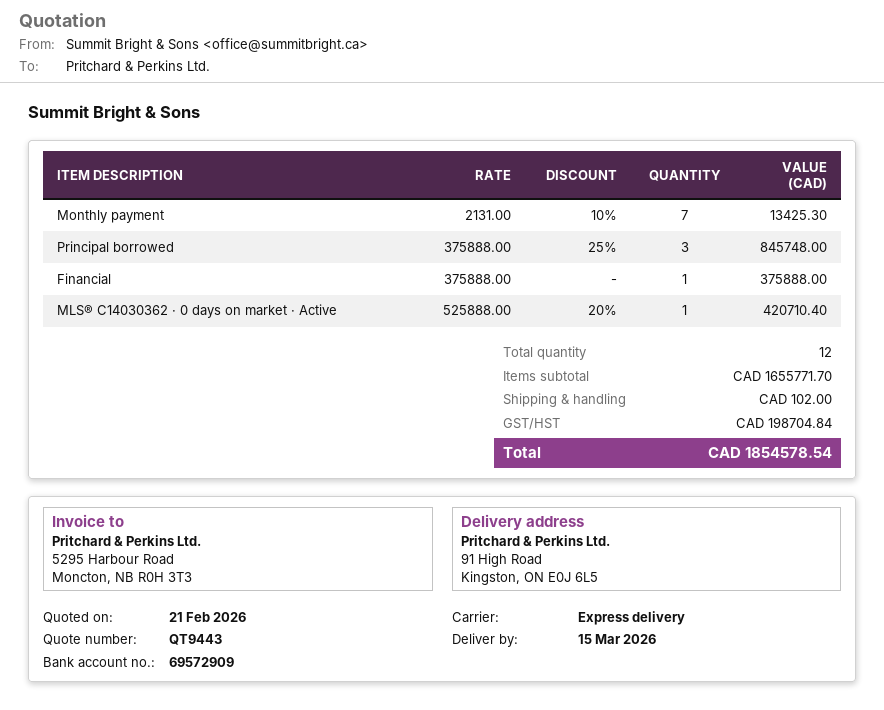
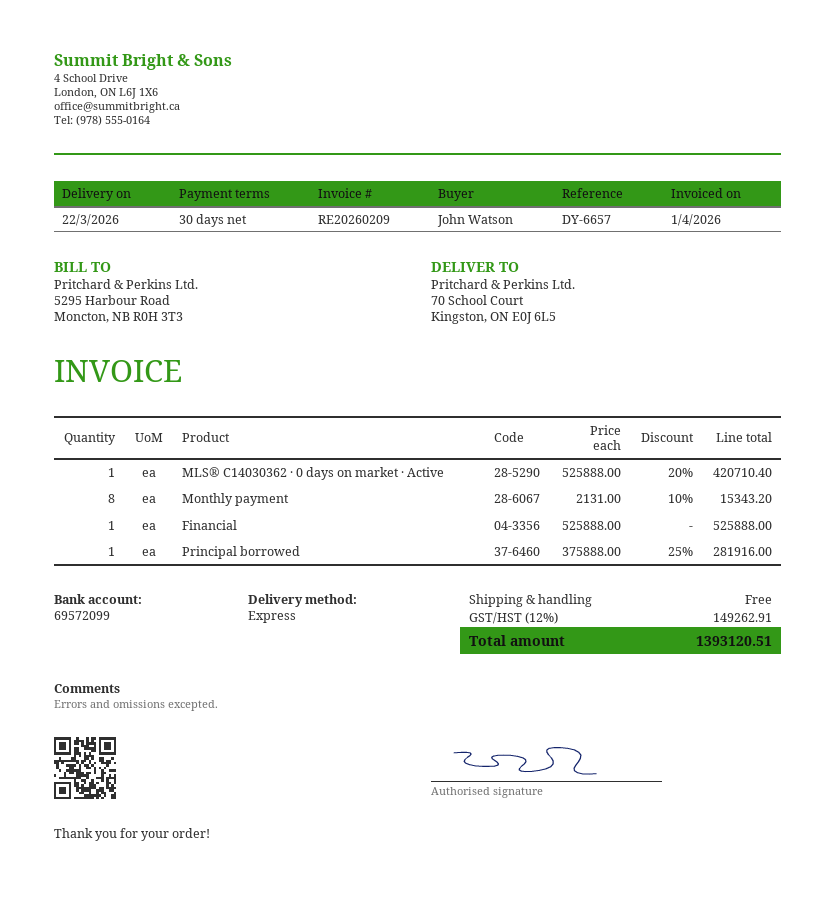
delivery date: 2026-03-15 -> 2026-03-22
bank account: 69572909 -> 69572099
ship to: 91 High Road, Kingston, ON E0J 6L5 -> 70 School Court, Kingston, ON E0J 6L5
Monthly payment: 7 x 2131.00 - 10% = 13425.30 -> 8 x 2131.00 - 10% = 15343.20
Principal borrowed: 3 x 375888.00 - 25% = 845748.00 -> 1 x 375888.00 - 25% = 281916.00
Financial: 1 x 375888.00 = 375888.00 -> 1 x 525888.00 = 525888.00
shipping: 102.00 -> 0.00
tax: 198704.84 -> 149262.91
total: 1854578.54 -> 1393120.51

